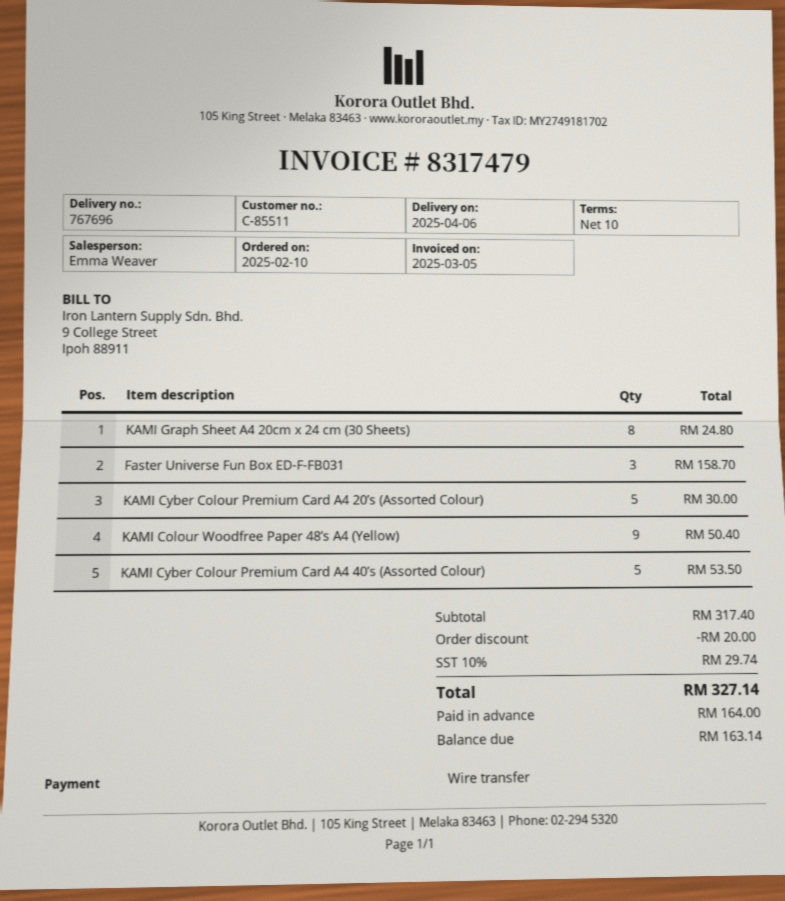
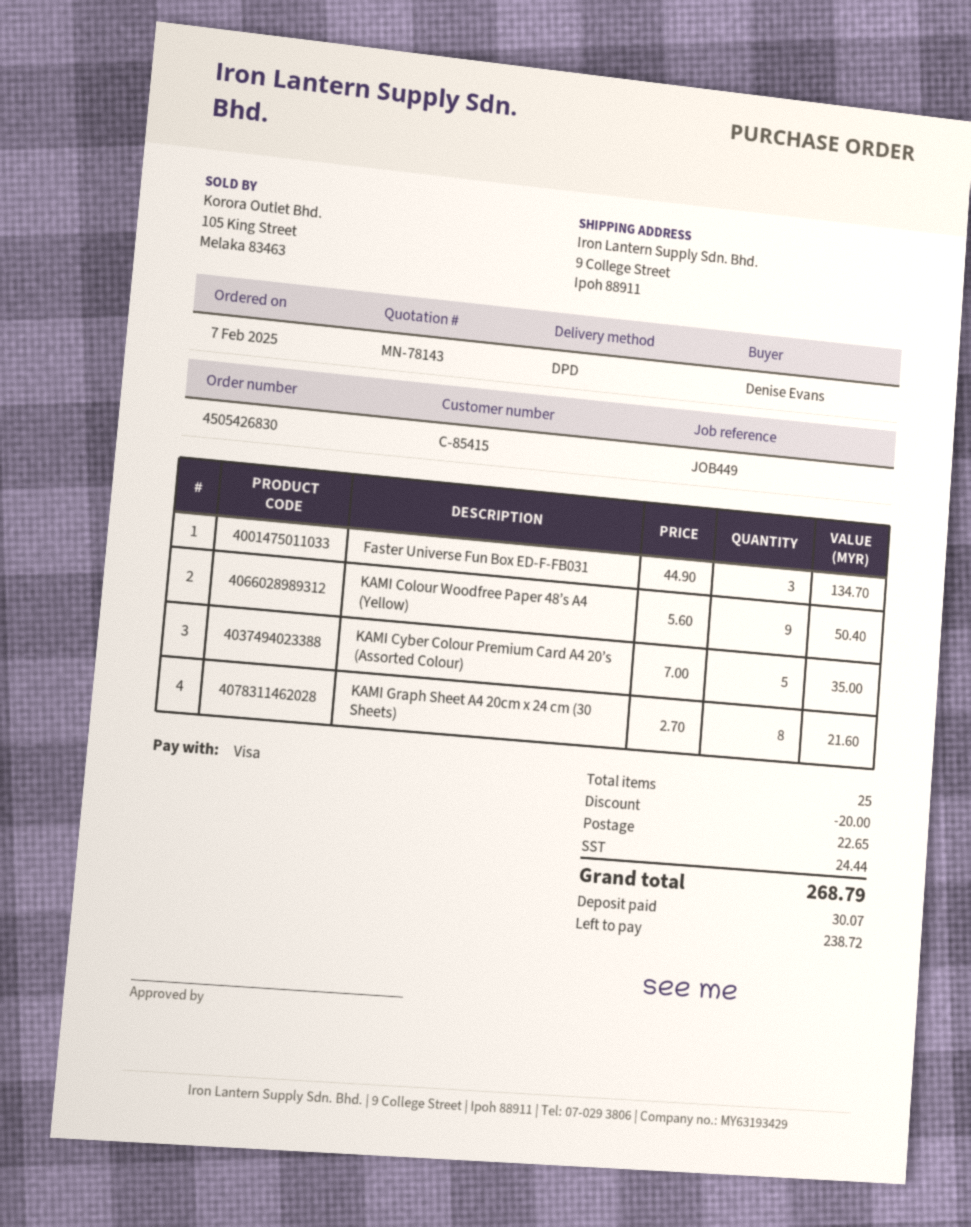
order date: 2025-02-10 -> 2025-02-07
customer number: C-85511 -> C-85415
payment method: bank transfer -> Visa
KAMI Graph Sheet A4 20cm x 24 cm (30 Sheets): 8 for 24.80 -> 8 for 21.60
Faster Universe Fun Box ED-F-FB031: 3 for 158.70 -> 3 for 134.70
KAMI Cyber Colour Premium Card A4 20’s (Assorted Colour): 5 for 30.00 -> 5 for 35.00
KAMI Cyber Colour Premium Card A4 40’s (Assorted Colour): 5 for 53.50 -> none
shipping: none -> 22.65
tax: 29.74 -> 24.44
total: 327.14 -> 268.79
deposit: 164.00 -> 30.07
balance: 163.14 -> 238.72

